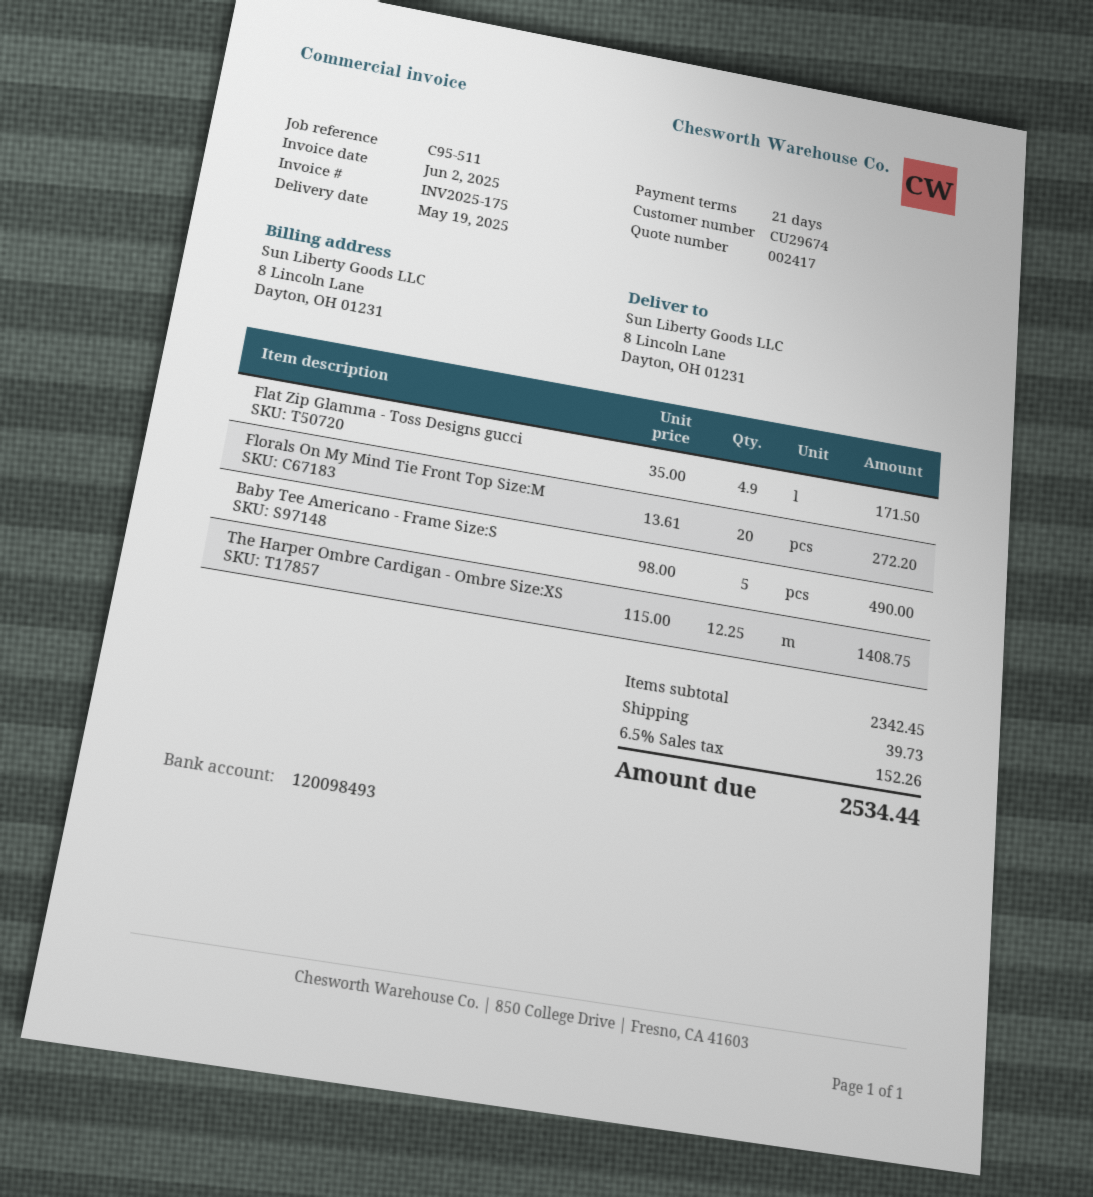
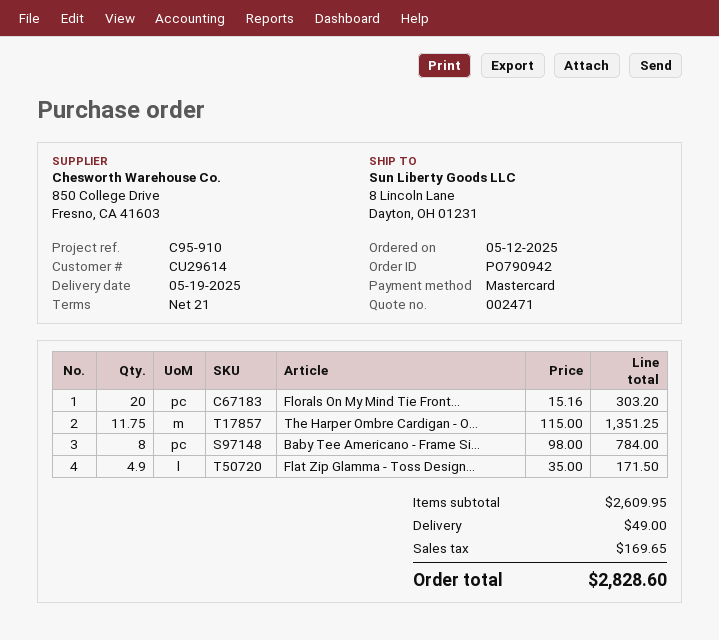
quote number: 002417 -> 002471
customer number: CU29674 -> CU29614
reference: C95-511 -> C95-910
Florals On My Mind Tie Front Top Size:M: 20 x 13.61 = 272.20 -> 20 x 15.16 = 303.20
Baby Tee Americano - Frame Size:S: 5 x 98.00 = 490.00 -> 8 x 98.00 = 784.00
The Harper Ombre Cardigan - Ombre Size:XS: 12.25 x 115.00 = 1408.75 -> 11.75 x 115.00 = 1351.25
subtotal: 2342.45 -> 2609.95
shipping: 39.73 -> 49.00
tax: 152.26 -> 169.65
total: 2534.44 -> 2828.60

